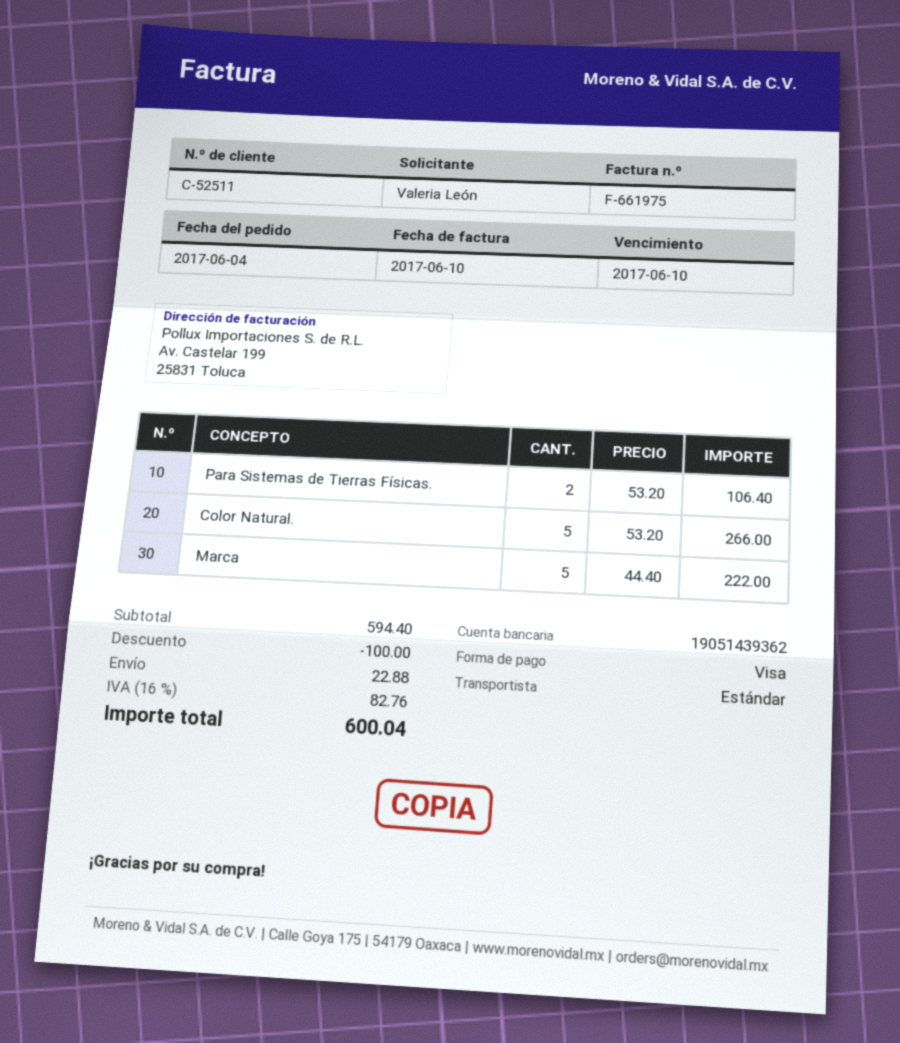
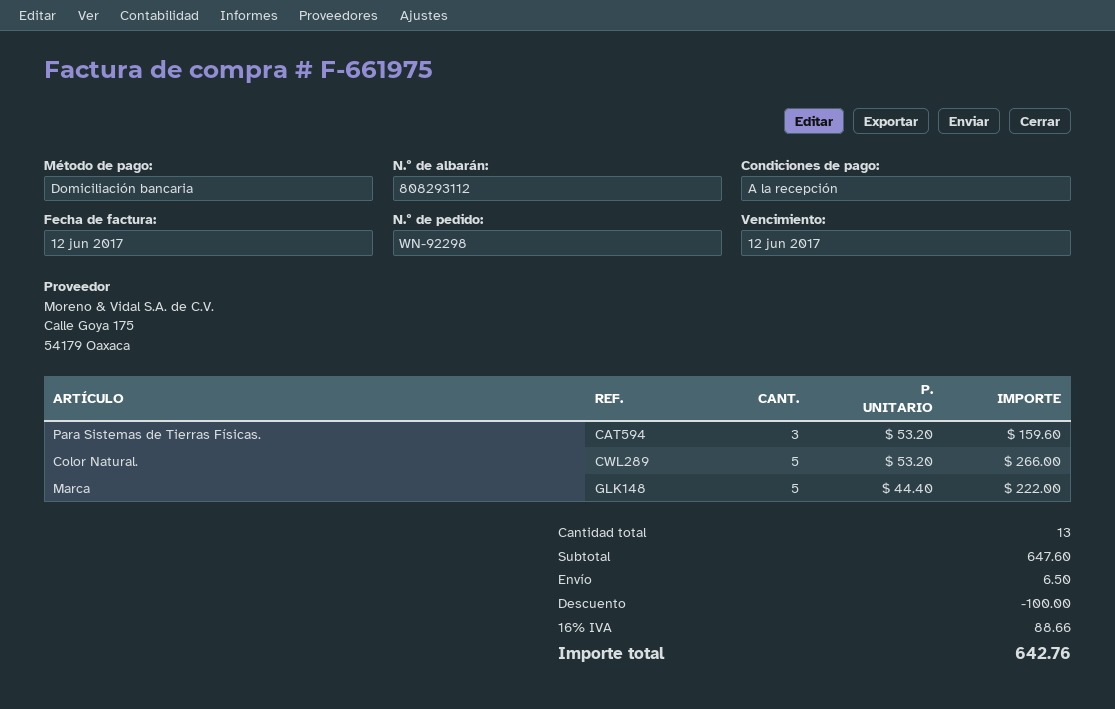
invoice date: 2017-06-10 -> 2017-06-12
due date: 2017-06-10 -> 2017-06-12
payment method: Visa -> direct debit
Para Sistemas de Tierras Físicas.: 2 x 53.20 = 106.40 -> 3 x 53.20 = 159.60
subtotal: 594.40 -> 647.60
shipping: 22.88 -> 6.50
tax: 16% = 82.76 -> 16% = 88.66
total: 600.04 -> 642.76

